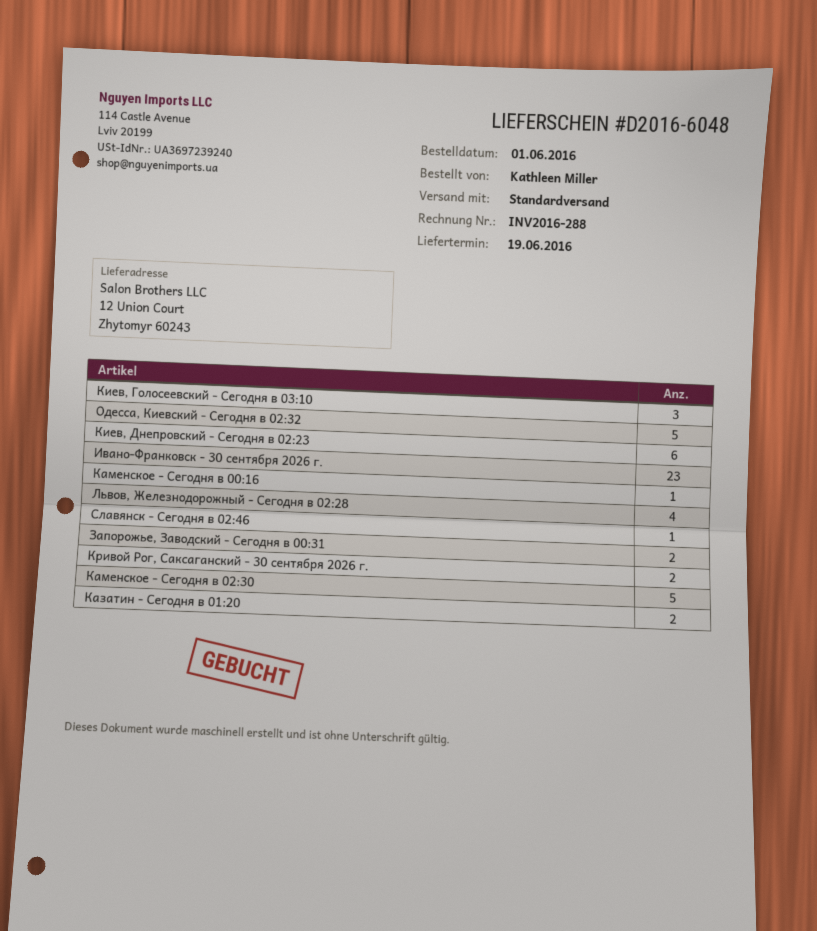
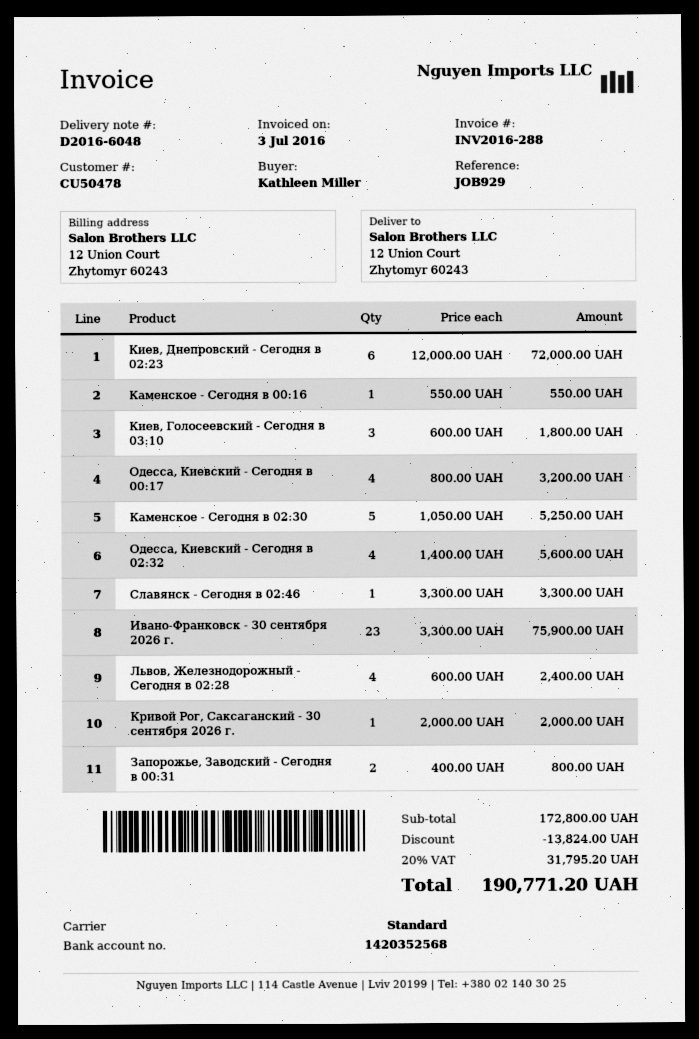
Одесса, Киевский - Сегодня в 02:32: 5 -> 4
Кривой Рог, Саксаганский - 30 сентября 2026 г.: 2 -> 1
Казатин - Сегодня в 01:20: 2 -> none
Одесса, Киевский - Сегодня в 00:17: none -> 4

